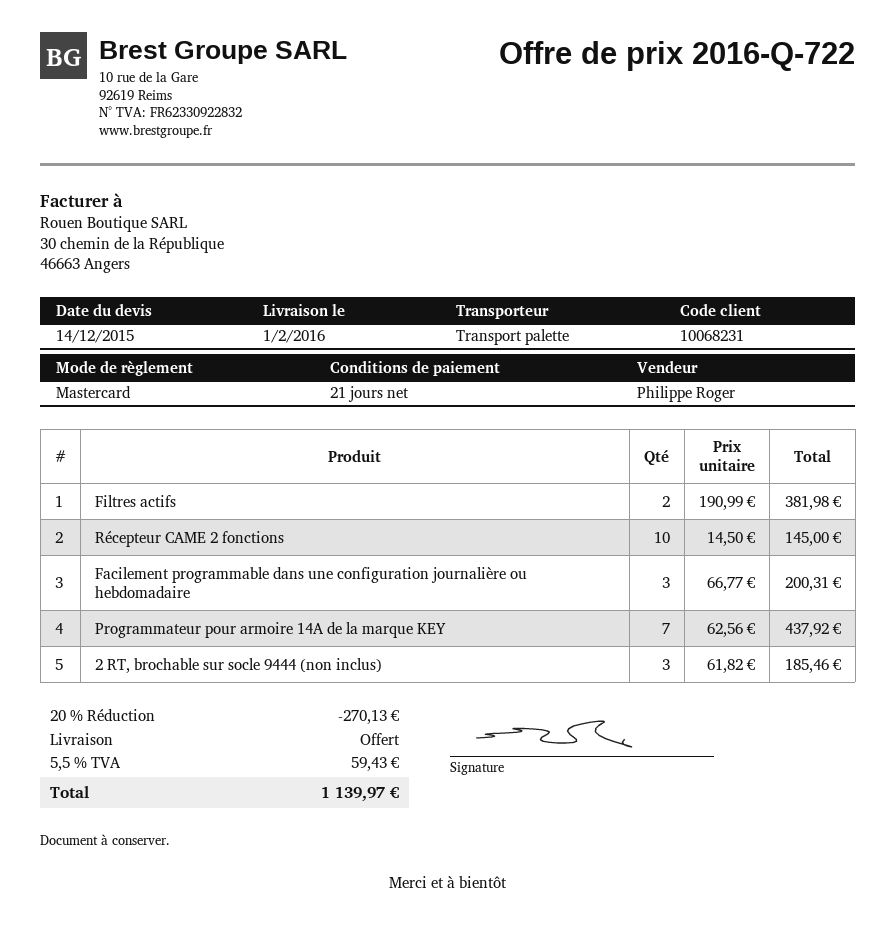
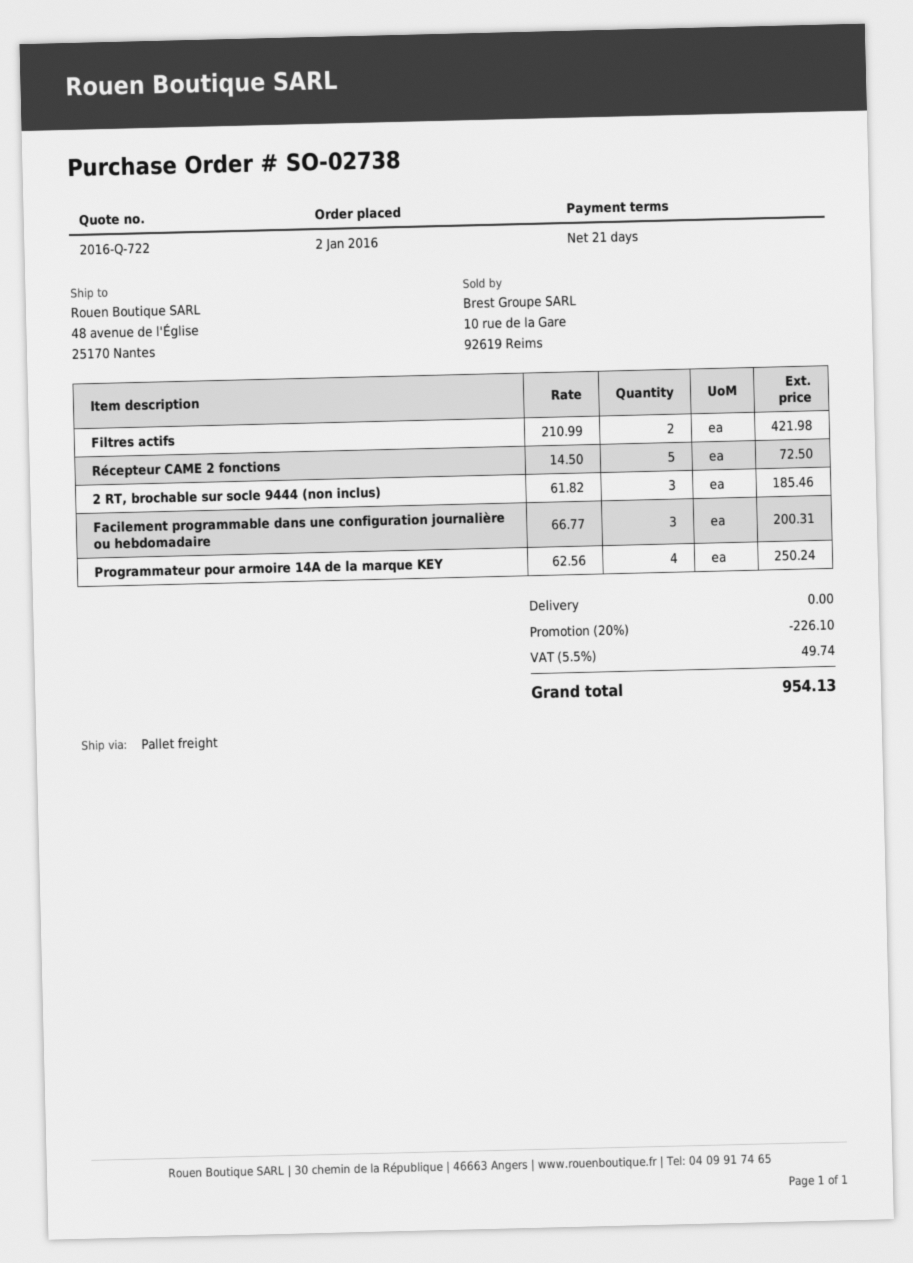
Filtres actifs: 2 x 190.99 = 381.98 -> 2 x 210.99 = 421.98
Récepteur CAME 2 fonctions: 10 x 14.50 = 145.00 -> 5 x 14.50 = 72.50
Programmateur pour armoire 14A de la marque KEY: 7 x 62.56 = 437.92 -> 4 x 62.56 = 250.24
discount: 20% = 270.13 -> 20% = 226.10
tax: 5.5% = 59.43 -> 5.5% = 49.74
total: 1139.97 -> 954.13

